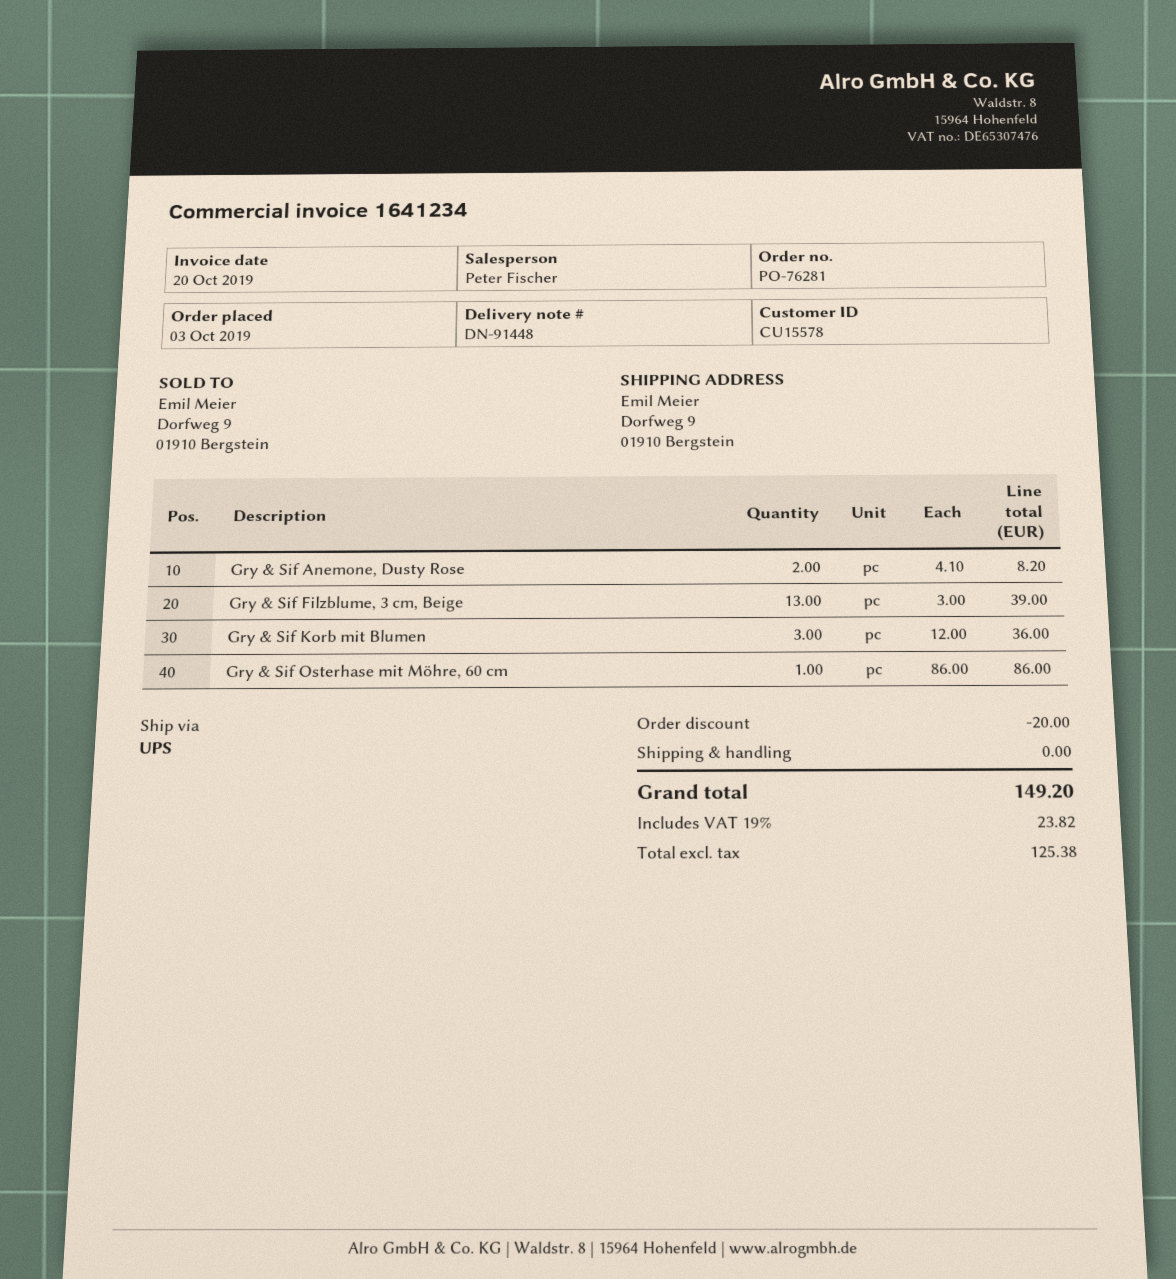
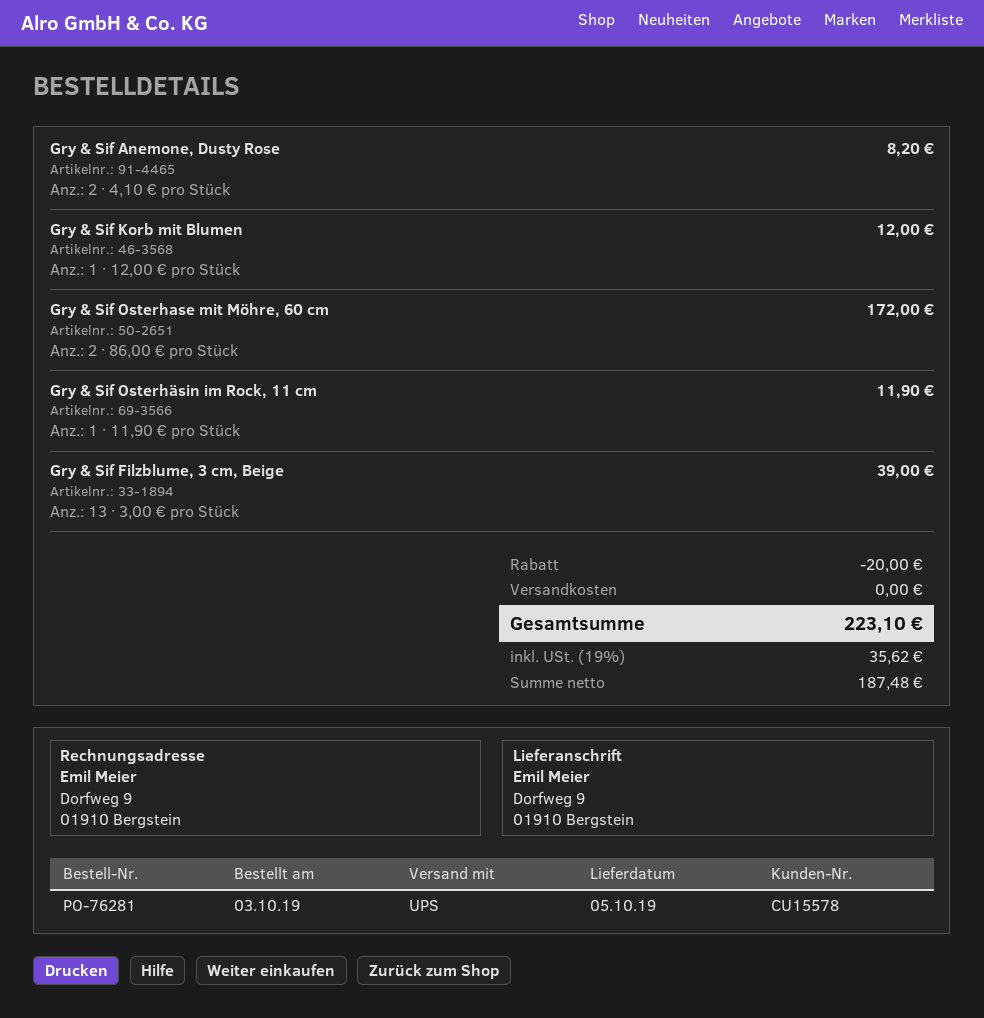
Gry & Sif Korb mit Blumen: 3 x 12.00 = 36.00 -> 1 x 12.00 = 12.00
Gry & Sif Osterhase mit Möhre, 60 cm: 1 x 86.00 = 86.00 -> 2 x 86.00 = 172.00
Gry & Sif Osterhäsin im Rock, 11 cm: none -> 1 x 11.90 = 11.90
net: 125.38 -> 187.48
tax: 19% = 23.82 -> 19% = 35.62
total: 149.20 -> 223.10

